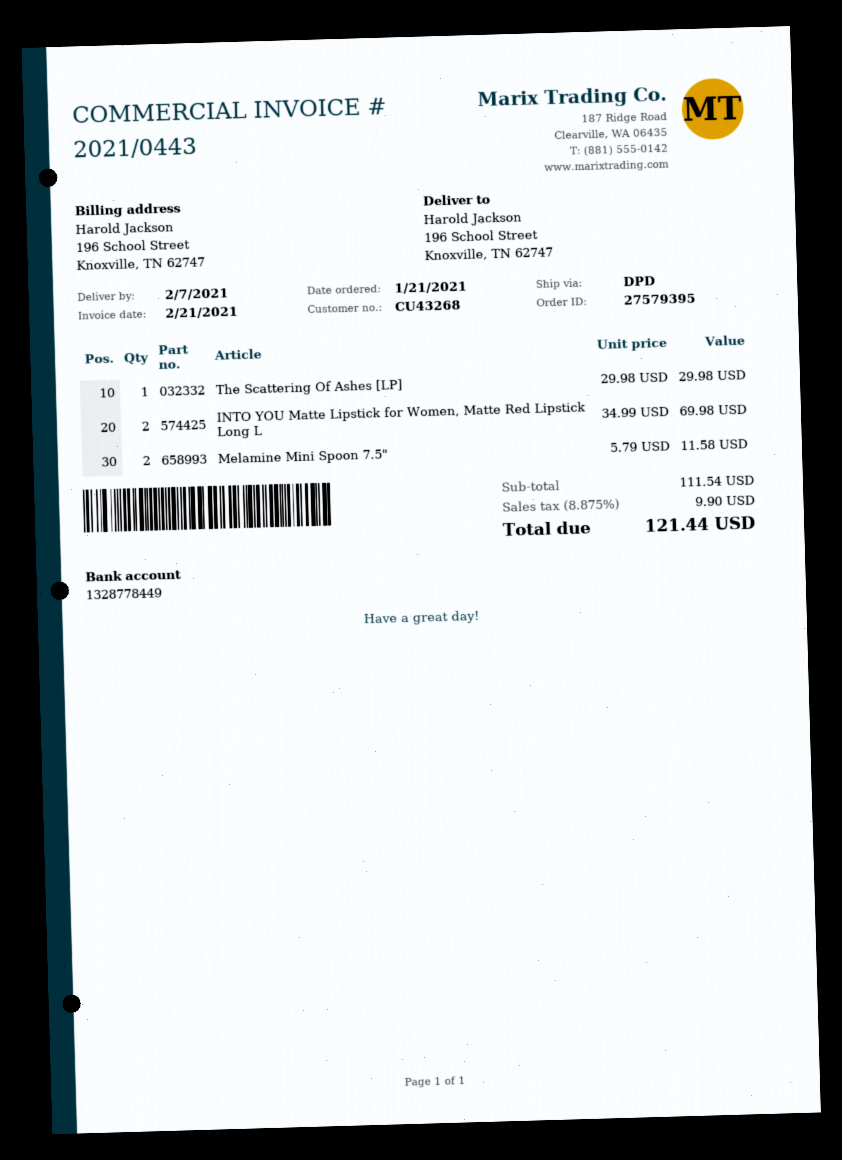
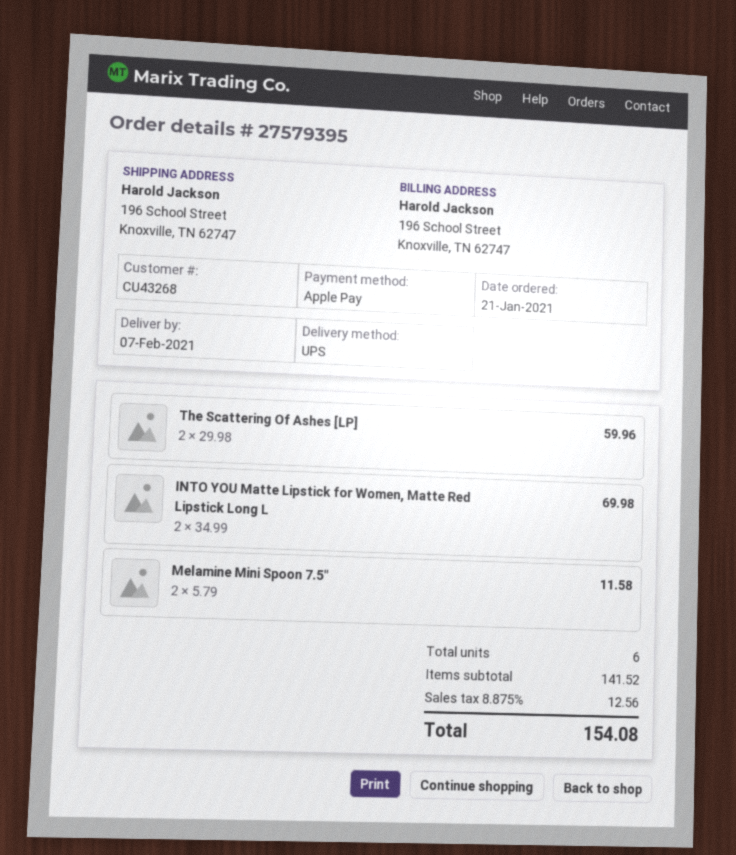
shipping method: DPD -> UPS
The Scattering Of Ashes [LP]: 1 x 29.98 = 29.98 -> 2 x 29.98 = 59.96
subtotal: 111.54 -> 141.52
tax: 8.875% = 9.90 -> 8.875% = 12.56
total: 121.44 -> 154.08

